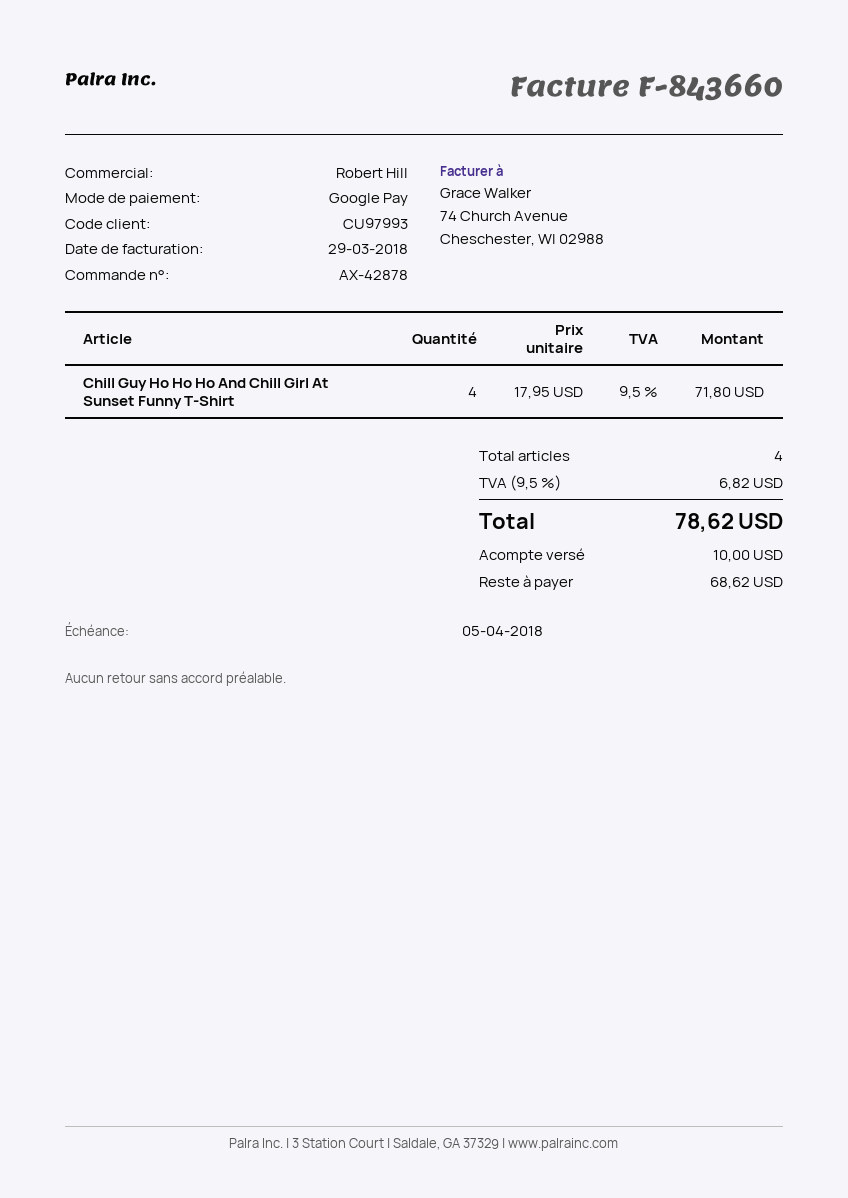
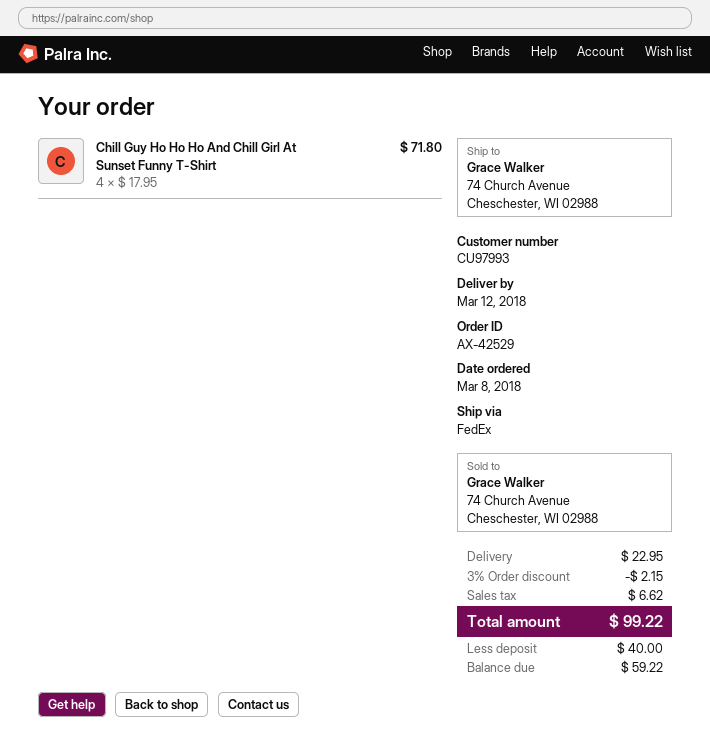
order number: AX-42878 -> AX-42529
discount: none -> 3% = 2.15
shipping: none -> 22.95
tax: 6.82 -> 6.62
total: 78.62 -> 99.22
deposit: 10.00 -> 40.00
balance: 68.62 -> 59.22

